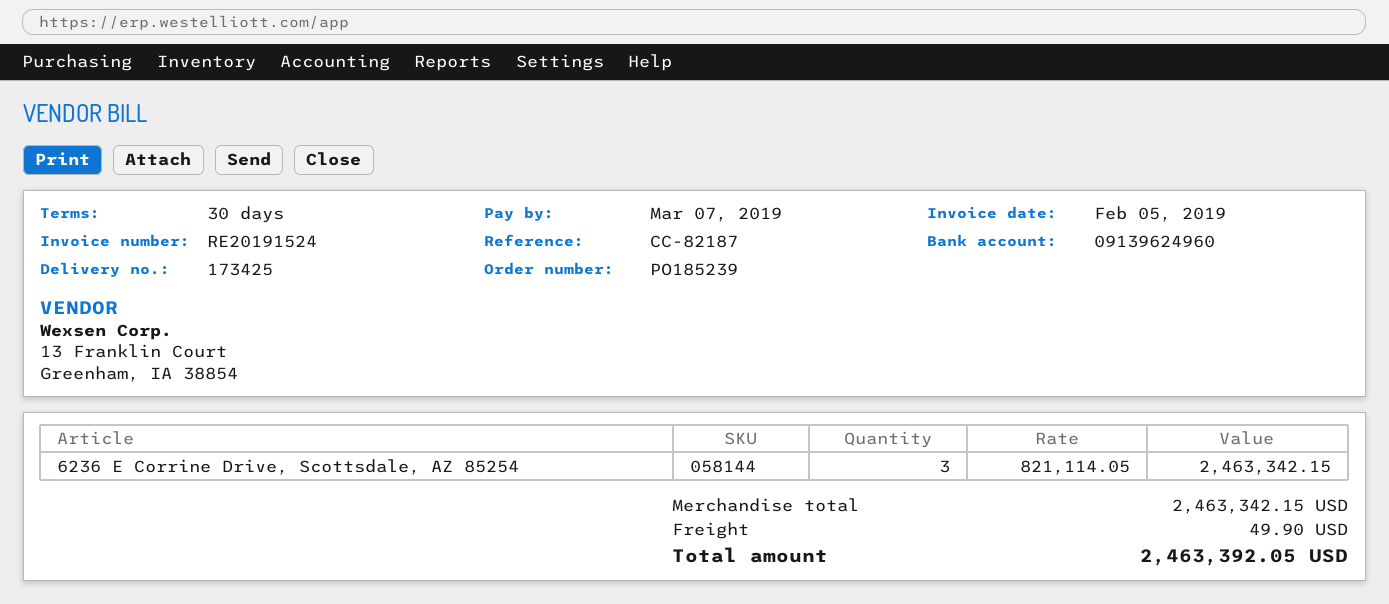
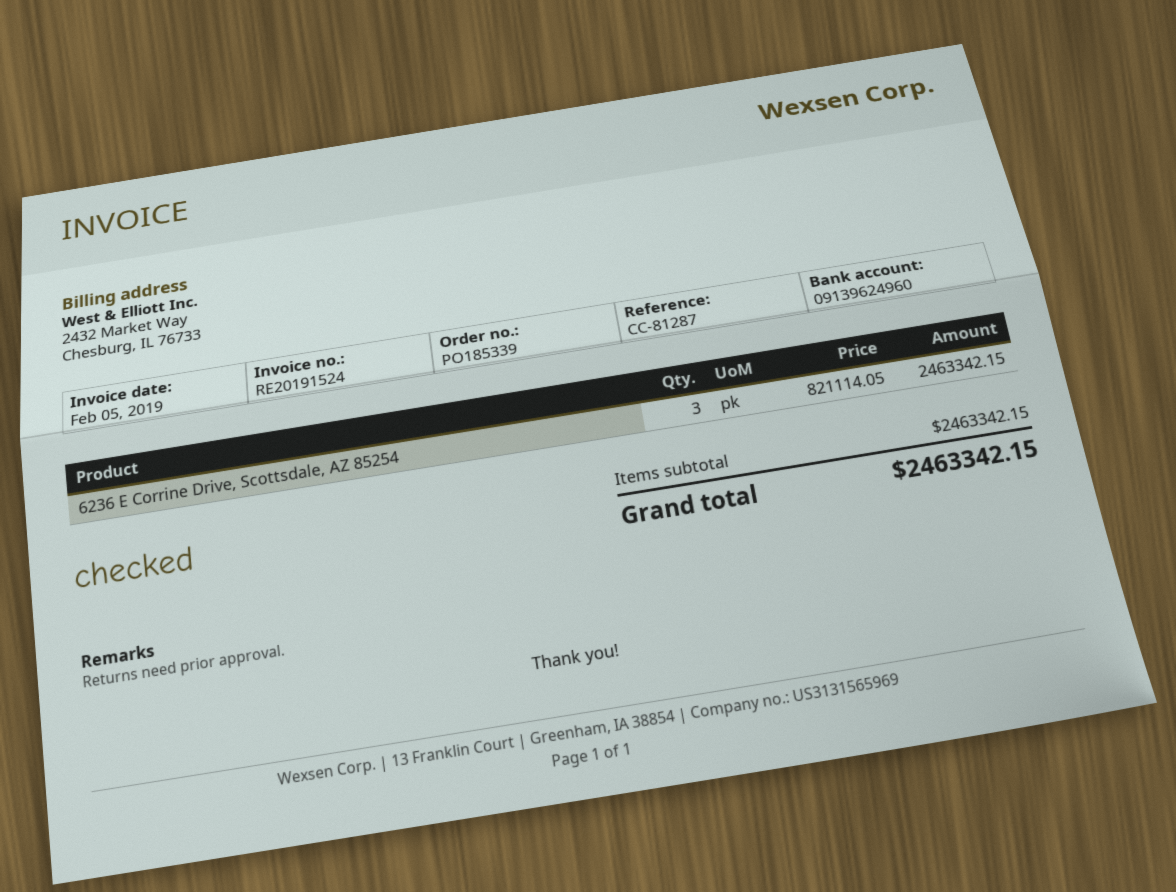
order number: PO185239 -> PO185339
reference: CC-82187 -> CC-81287
shipping: 49.90 -> none
total: 2463392.05 -> 2463342.15

